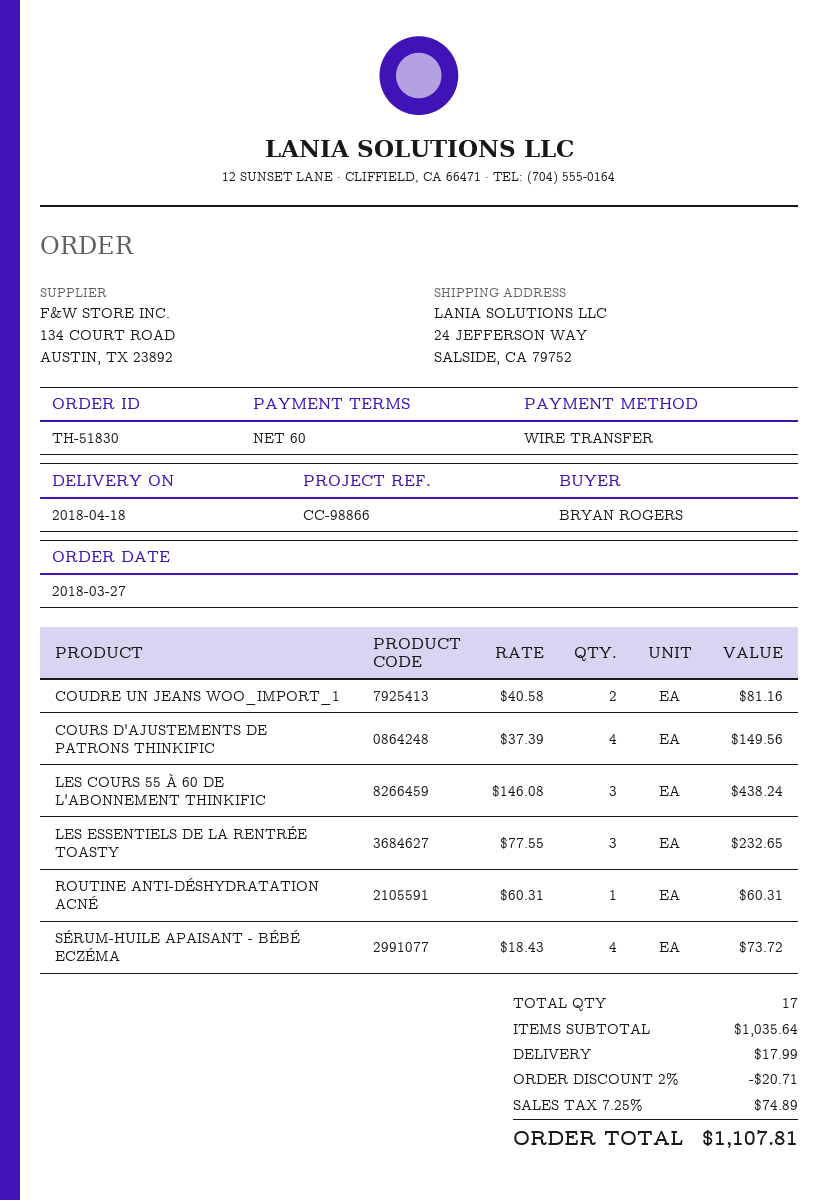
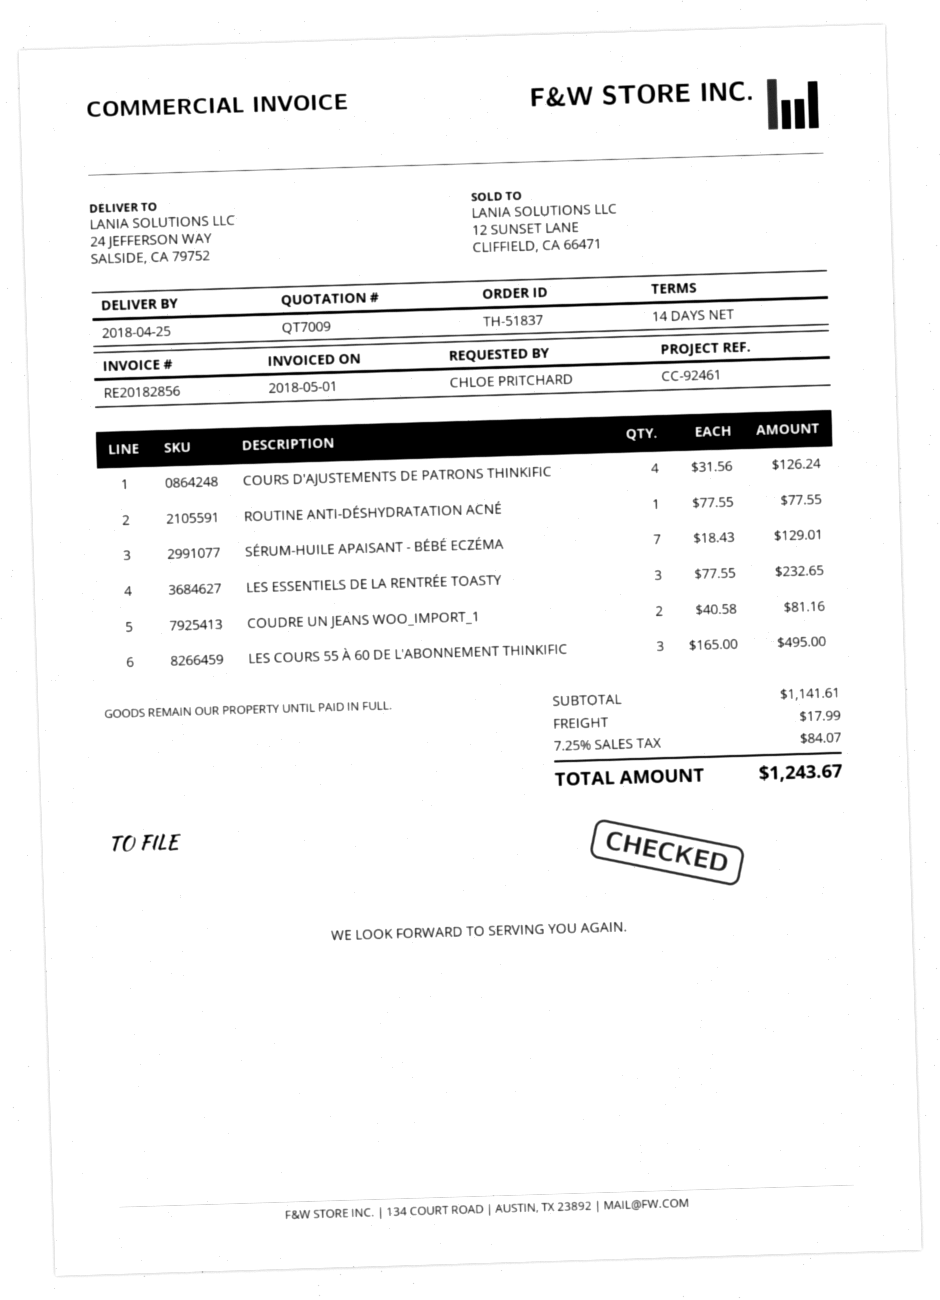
order number: TH-51830 -> TH-51837
delivery date: 2018-04-18 -> 2018-04-25
payment terms: 60 days -> 14 days
reference: CC-98866 -> CC-92461
ordered by: BRYAN ROGERS -> CHLOE PRITCHARD
COURS D'AJUSTEMENTS DE PATRONS THINKIFIC: 4 x 37.39 = 149.56 -> 4 x 31.56 = 126.24
LES COURS 55 À 60 DE L'ABONNEMENT THINKIFIC: 3 x 146.08 = 438.24 -> 3 x 165.00 = 495.00
ROUTINE ANTI-DÉSHYDRATATION ACNÉ: 1 x 60.31 = 60.31 -> 1 x 77.55 = 77.55
SÉRUM-HUILE APAISANT - BÉBÉ ECZÉMA: 4 x 18.43 = 73.72 -> 7 x 18.43 = 129.01
subtotal: 1035.64 -> 1141.61
discount: 2% = 20.71 -> none
tax: 7.25% = 74.89 -> 7.25% = 84.07
total: 1107.81 -> 1243.67

